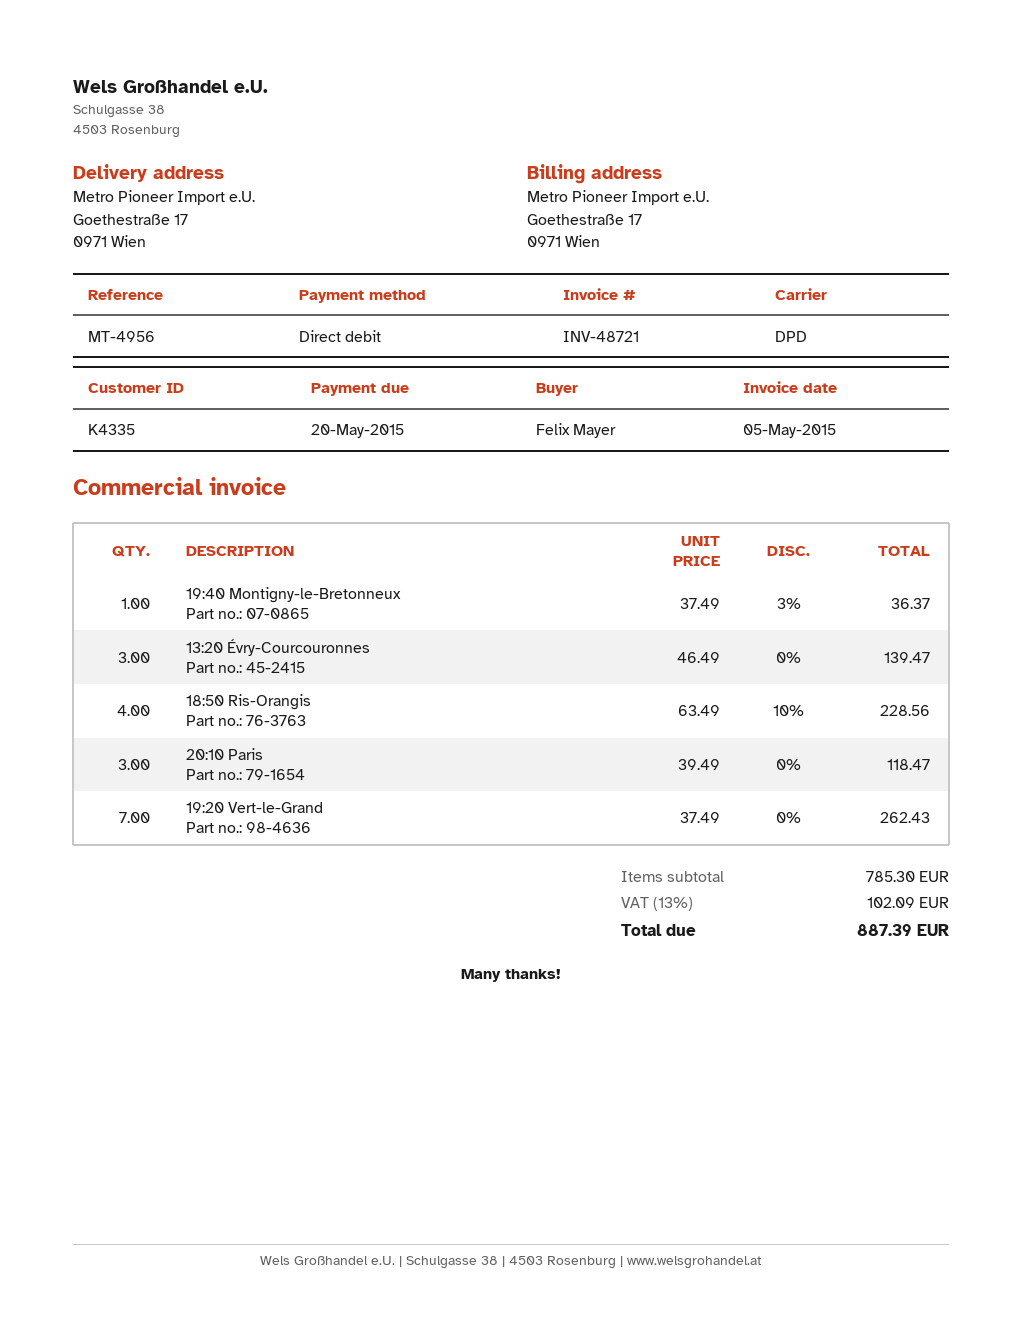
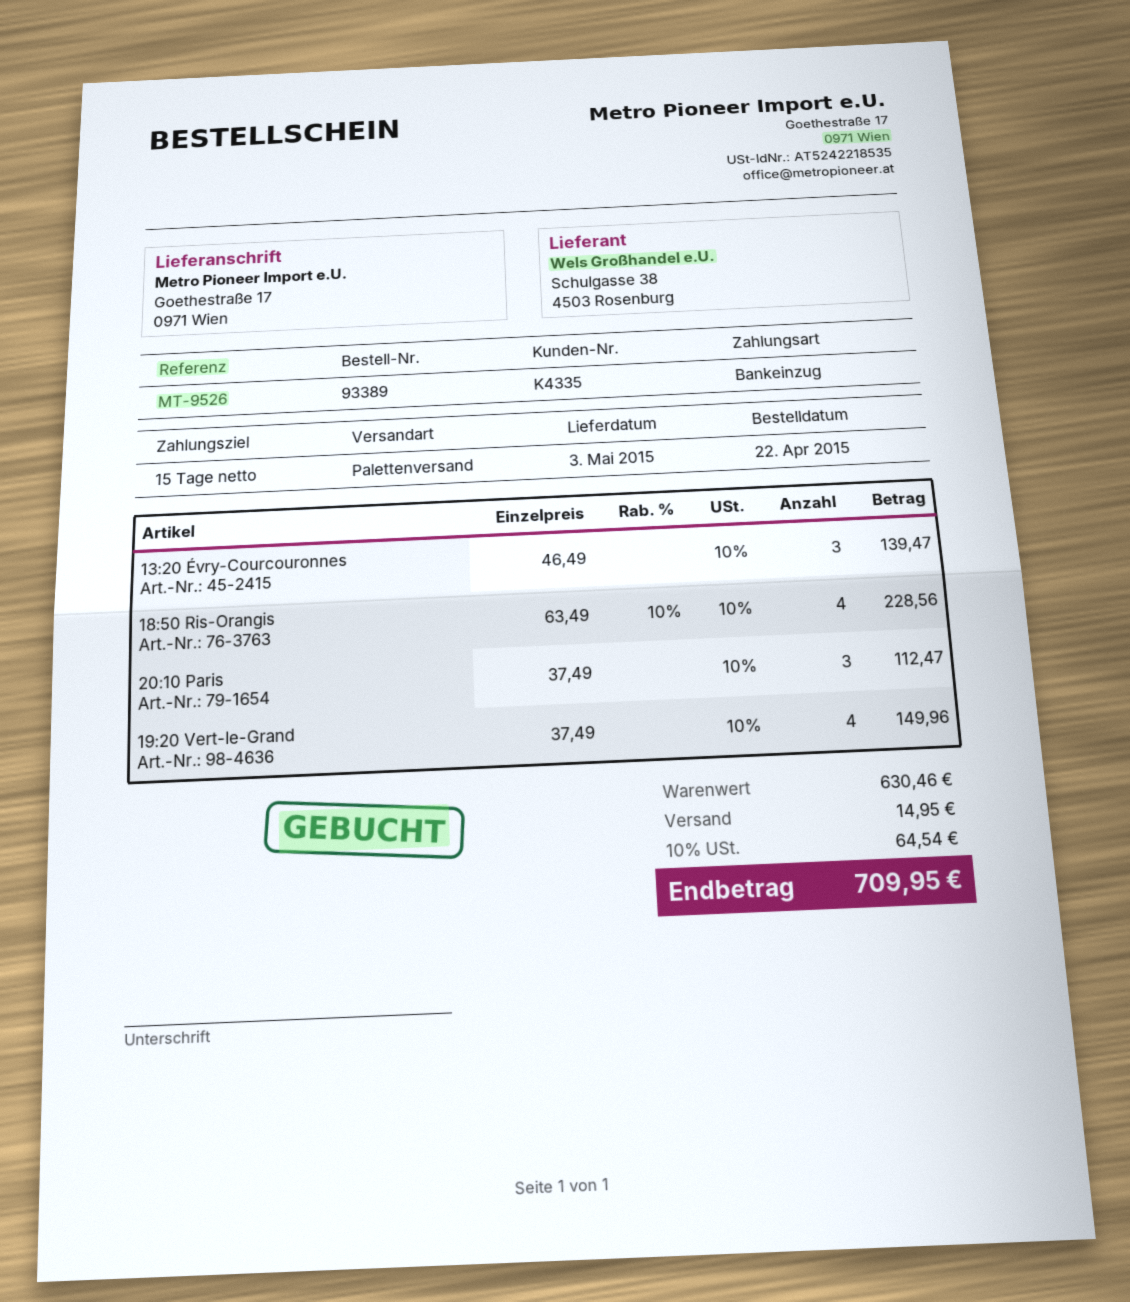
reference: MT-4956 -> MT-9526
shipping method: DPD -> pallet freight
19:40 Montigny-le-Bretonneux: 1 x 37.49 - 3% = 36.37 -> none
20:10 Paris: 3 x 39.49 = 118.47 -> 3 x 37.49 = 112.47
19:20 Vert-le-Grand: 7 x 37.49 = 262.43 -> 4 x 37.49 = 149.96
subtotal: 785.30 -> 630.46
shipping: none -> 14.95
tax: 13% = 102.09 -> 10% = 64.54
total: 887.39 -> 709.95

